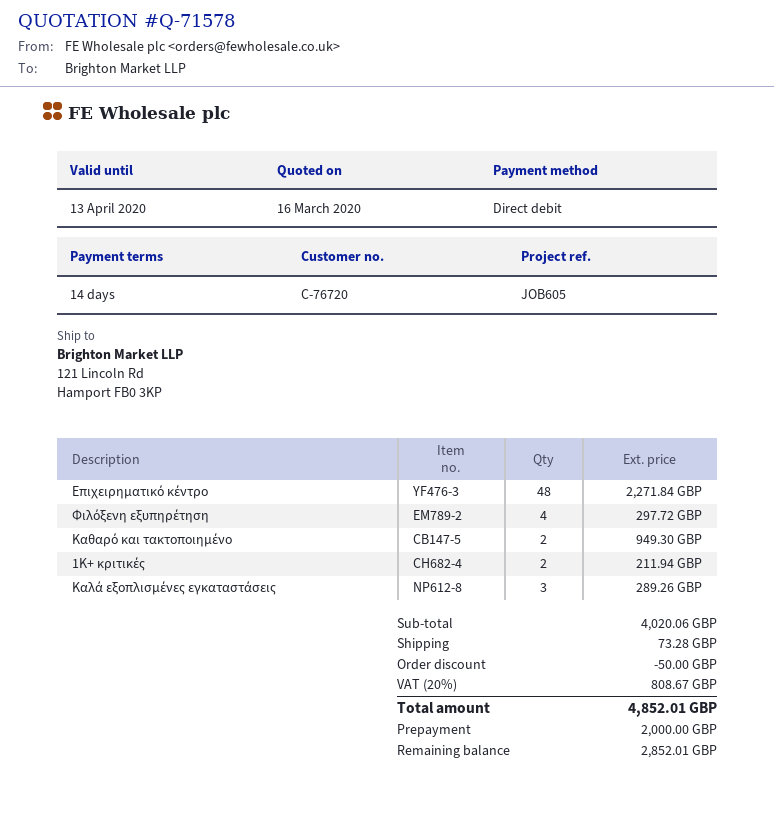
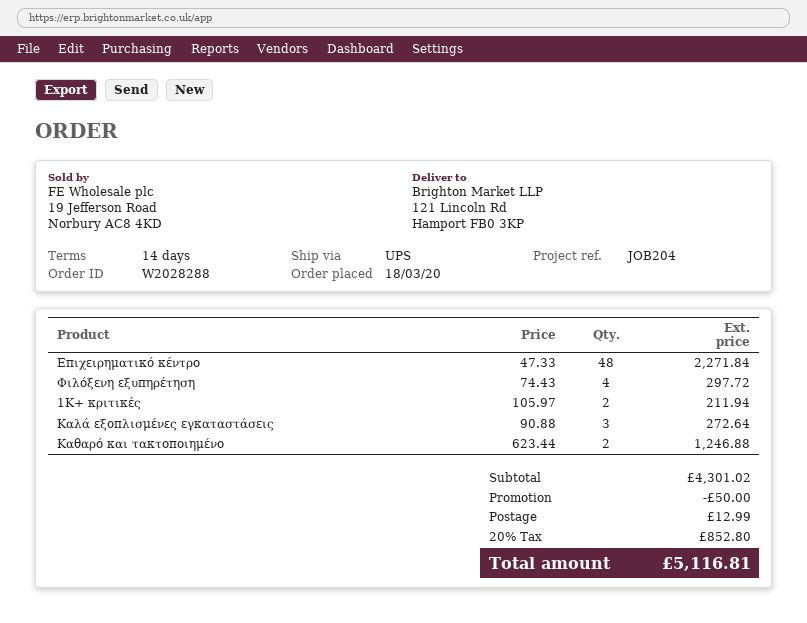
reference: JOB605 -> JOB204
Καθαρό και τακτοποιημένο: 2 for 949.30 -> 2 for 1246.88
Καλά εξοπλισμένες εγκαταστάσεις: 3 for 289.26 -> 3 for 272.64
subtotal: 4020.06 -> 4301.02
shipping: 73.28 -> 12.99
tax: 20% = 808.67 -> 20% = 852.80
total: 4852.01 -> 5116.81

